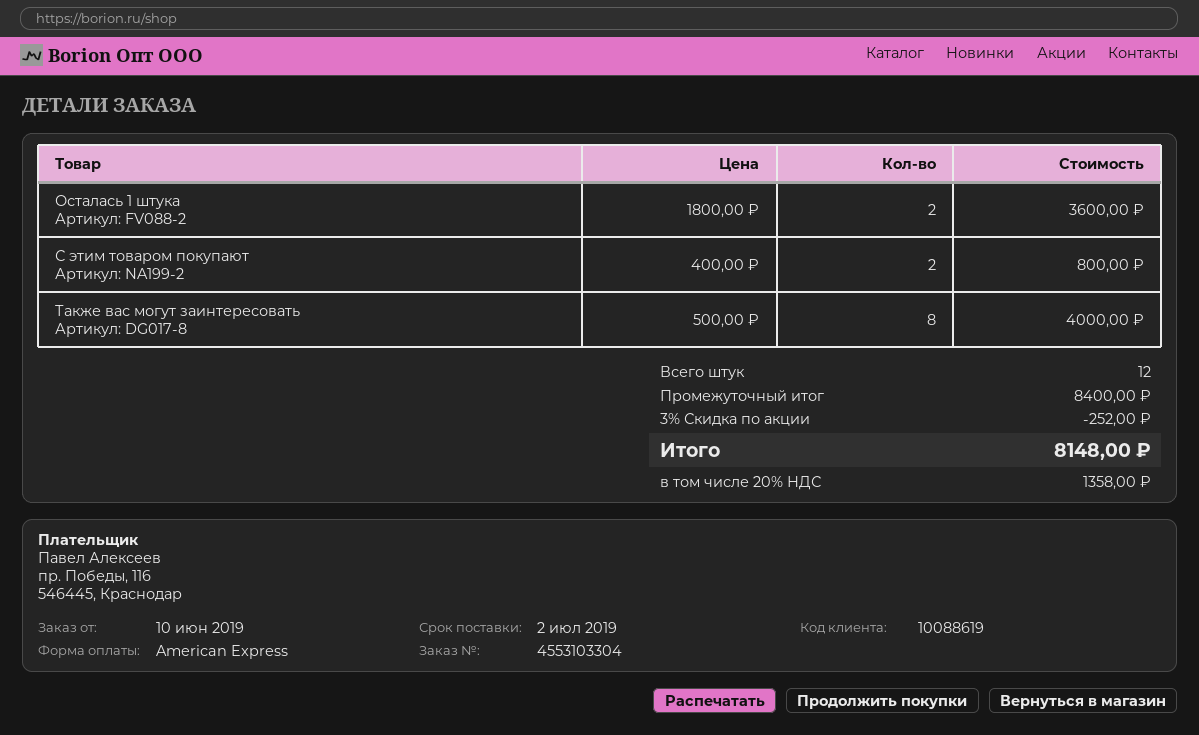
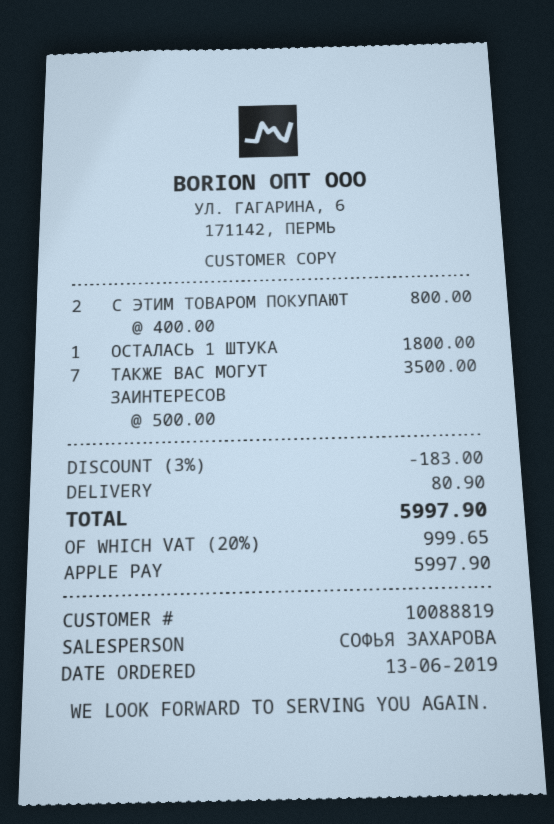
order date: 2019-06-10 -> 2019-06-13
customer number: 10088619 -> 10088819
payment method: American Express -> Apple Pay
Осталась 1 штука: 2 x 1800.00 = 3600.00 -> 1 x 1800.00 = 1800.00
Также вас могут заинтересовать: 8 x 500.00 = 4000.00 -> 7 x 500.00 = 3500.00
discount: 3% = 252.00 -> 3% = 183.00
shipping: none -> 80.90
tax: 20% = 1358.00 -> 20% = 999.65
total: 8148.00 -> 5997.90

